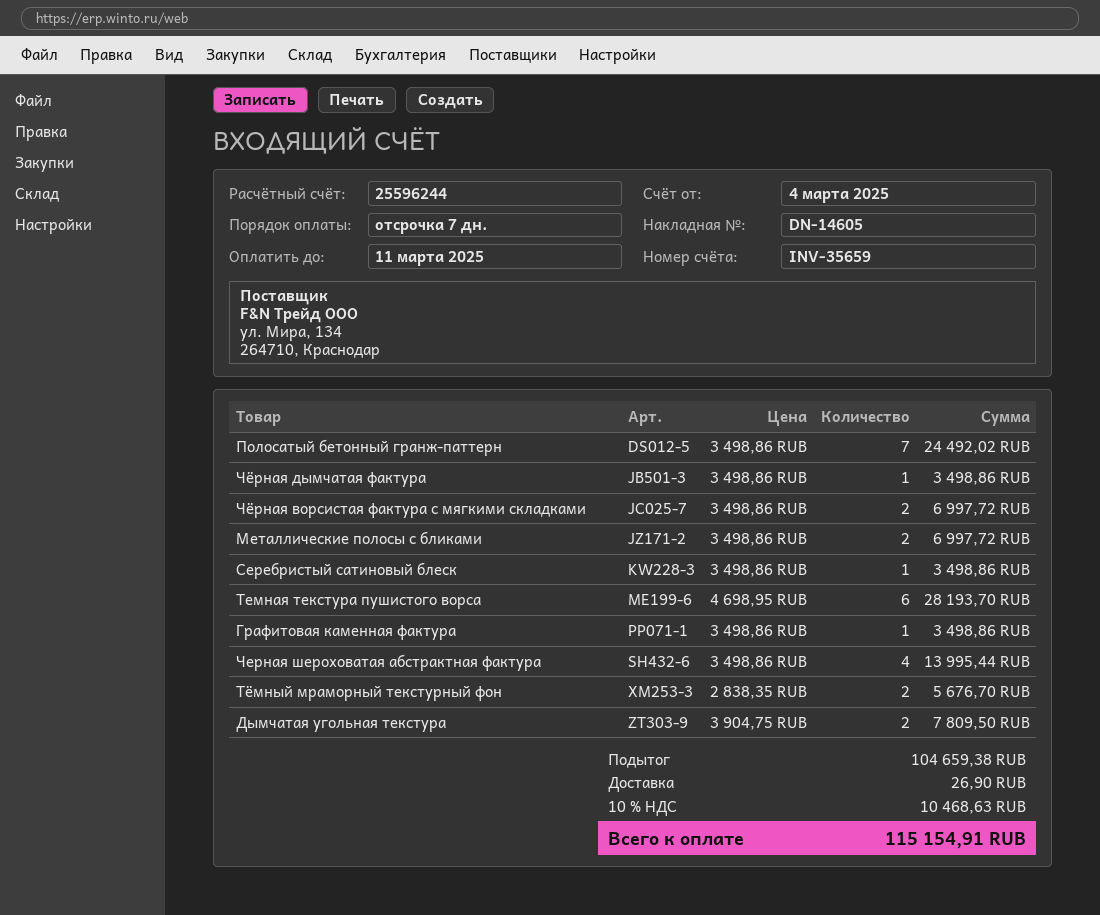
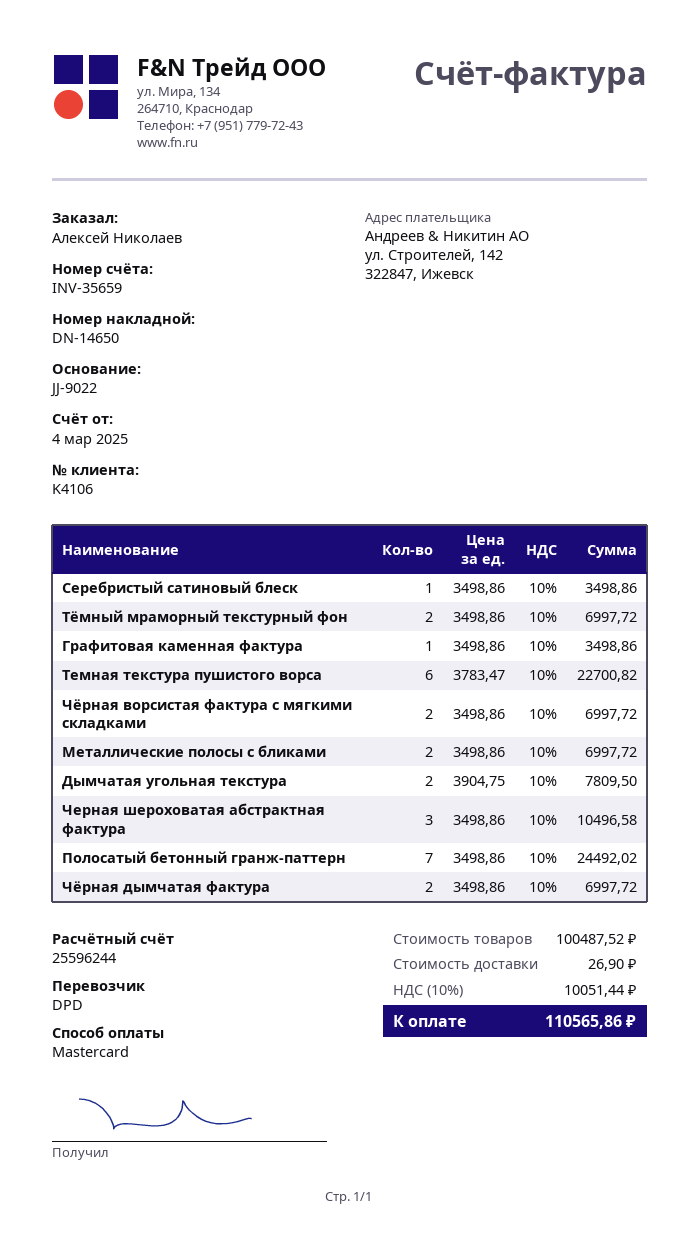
delivery note number: DN-14605 -> DN-14650
Чёрная дымчатая фактура: 1 x 3498.86 = 3498.86 -> 2 x 3498.86 = 6997.72
Темная текстура пушистого ворса: 6 x 4698.95 = 28193.70 -> 6 x 3783.47 = 22700.82
Черная шероховатая абстрактная фактура: 4 x 3498.86 = 13995.44 -> 3 x 3498.86 = 10496.58
Тёмный мраморный текстурный фон: 2 x 2838.35 = 5676.70 -> 2 x 3498.86 = 6997.72
subtotal: 104659.38 -> 100487.52
tax: 10% = 10468.63 -> 10% = 10051.44
total: 115154.91 -> 110565.86

